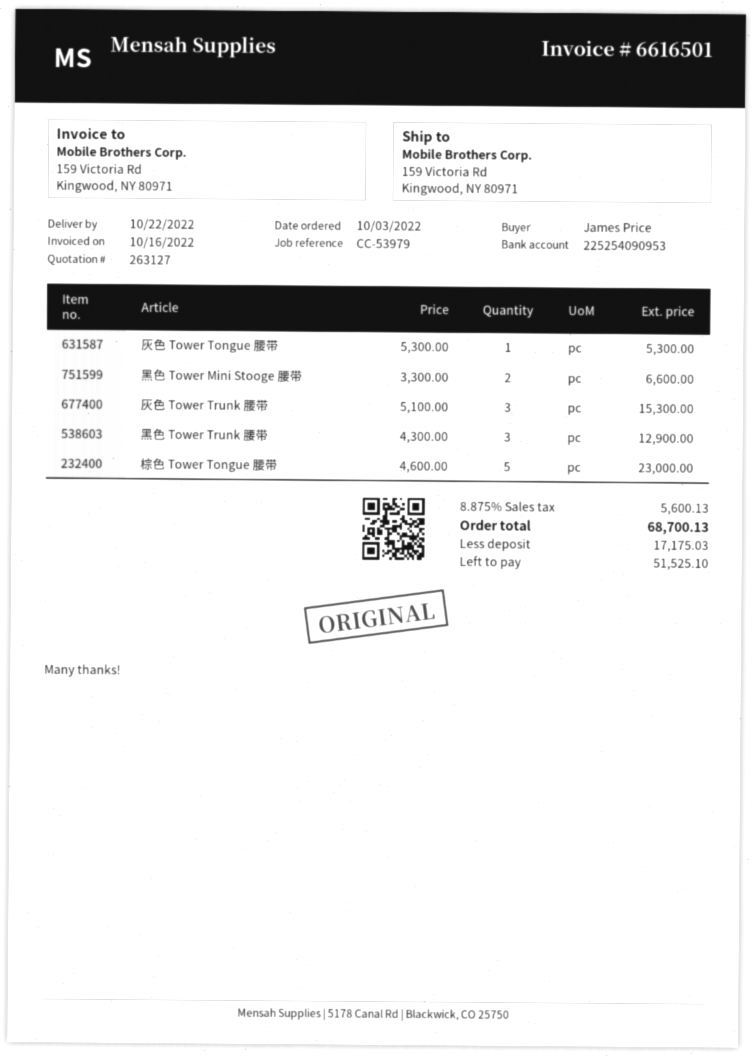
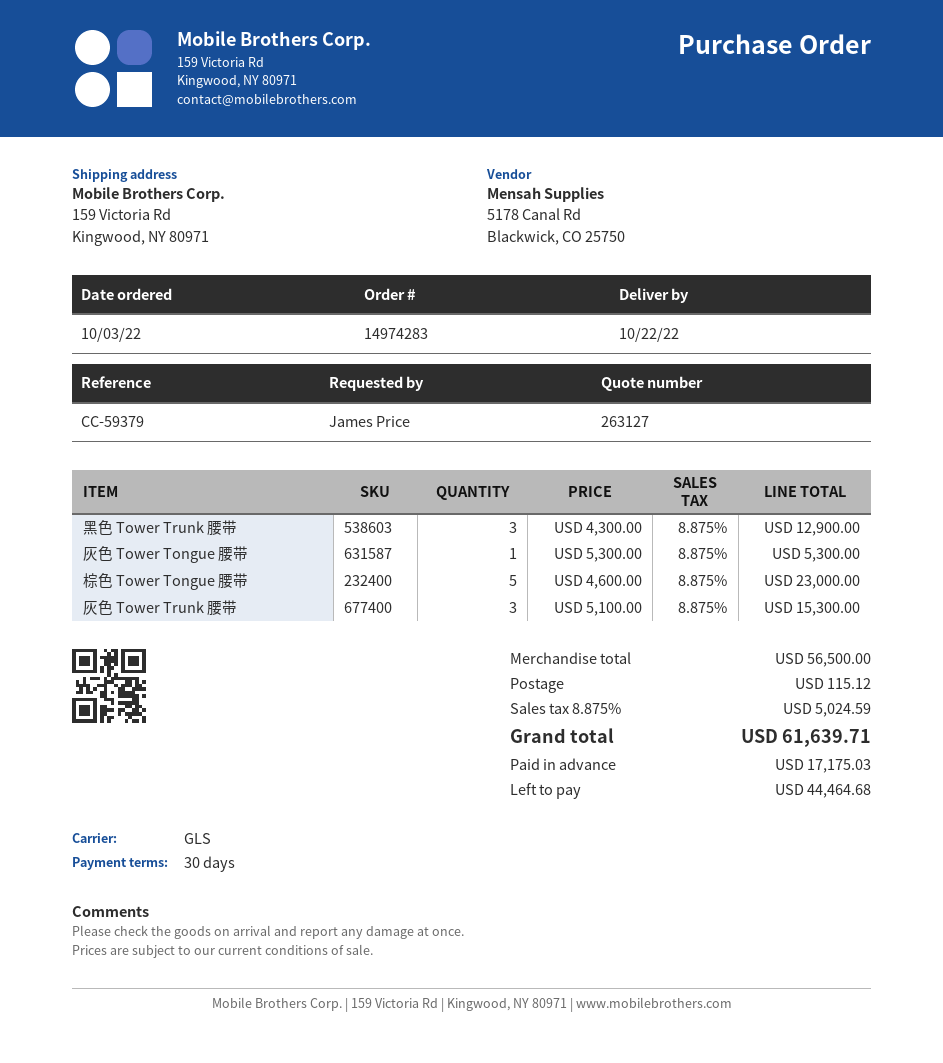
reference: CC-53979 -> CC-59379
黑色 Tower Mini Stooge 腰带: 2 x 3300.00 = 6600.00 -> none
shipping: none -> 115.12
tax: 8.875% = 5600.13 -> 8.875% = 5024.59
total: 68700.13 -> 61639.71
balance: 51525.10 -> 44464.68

